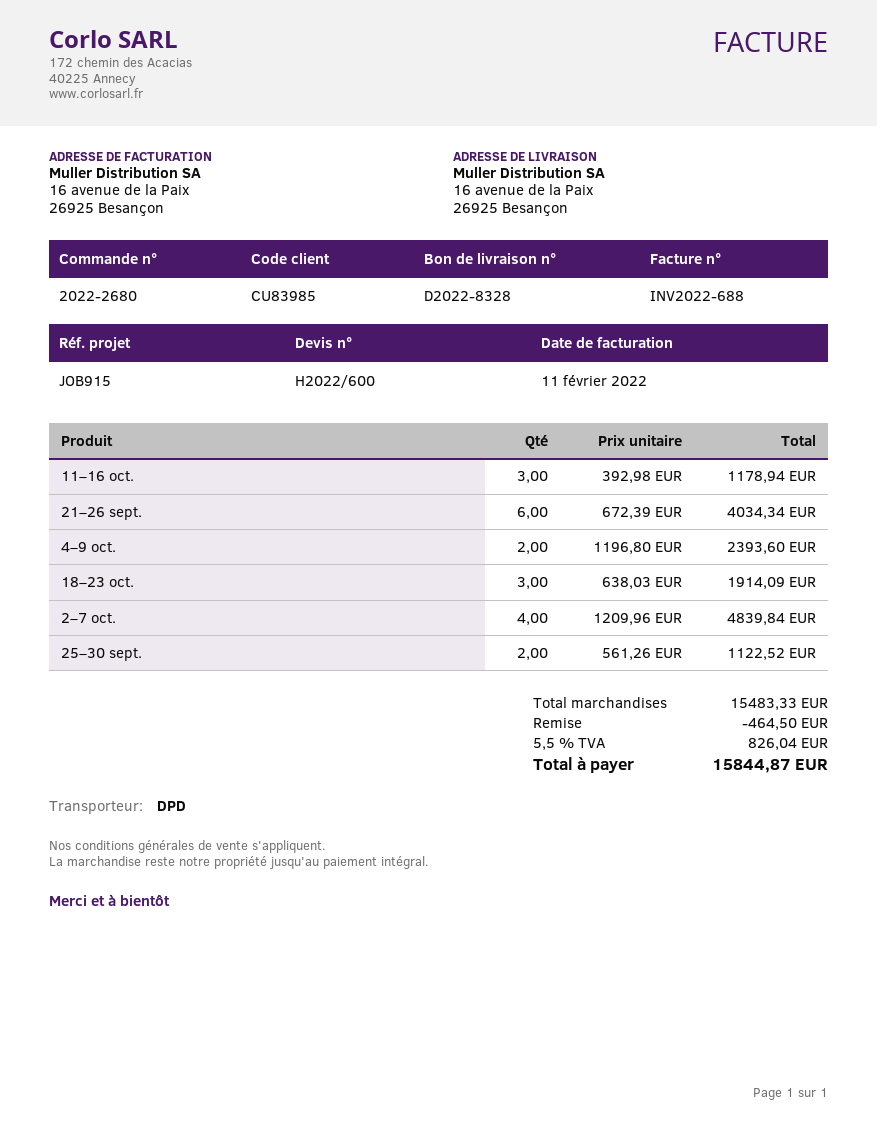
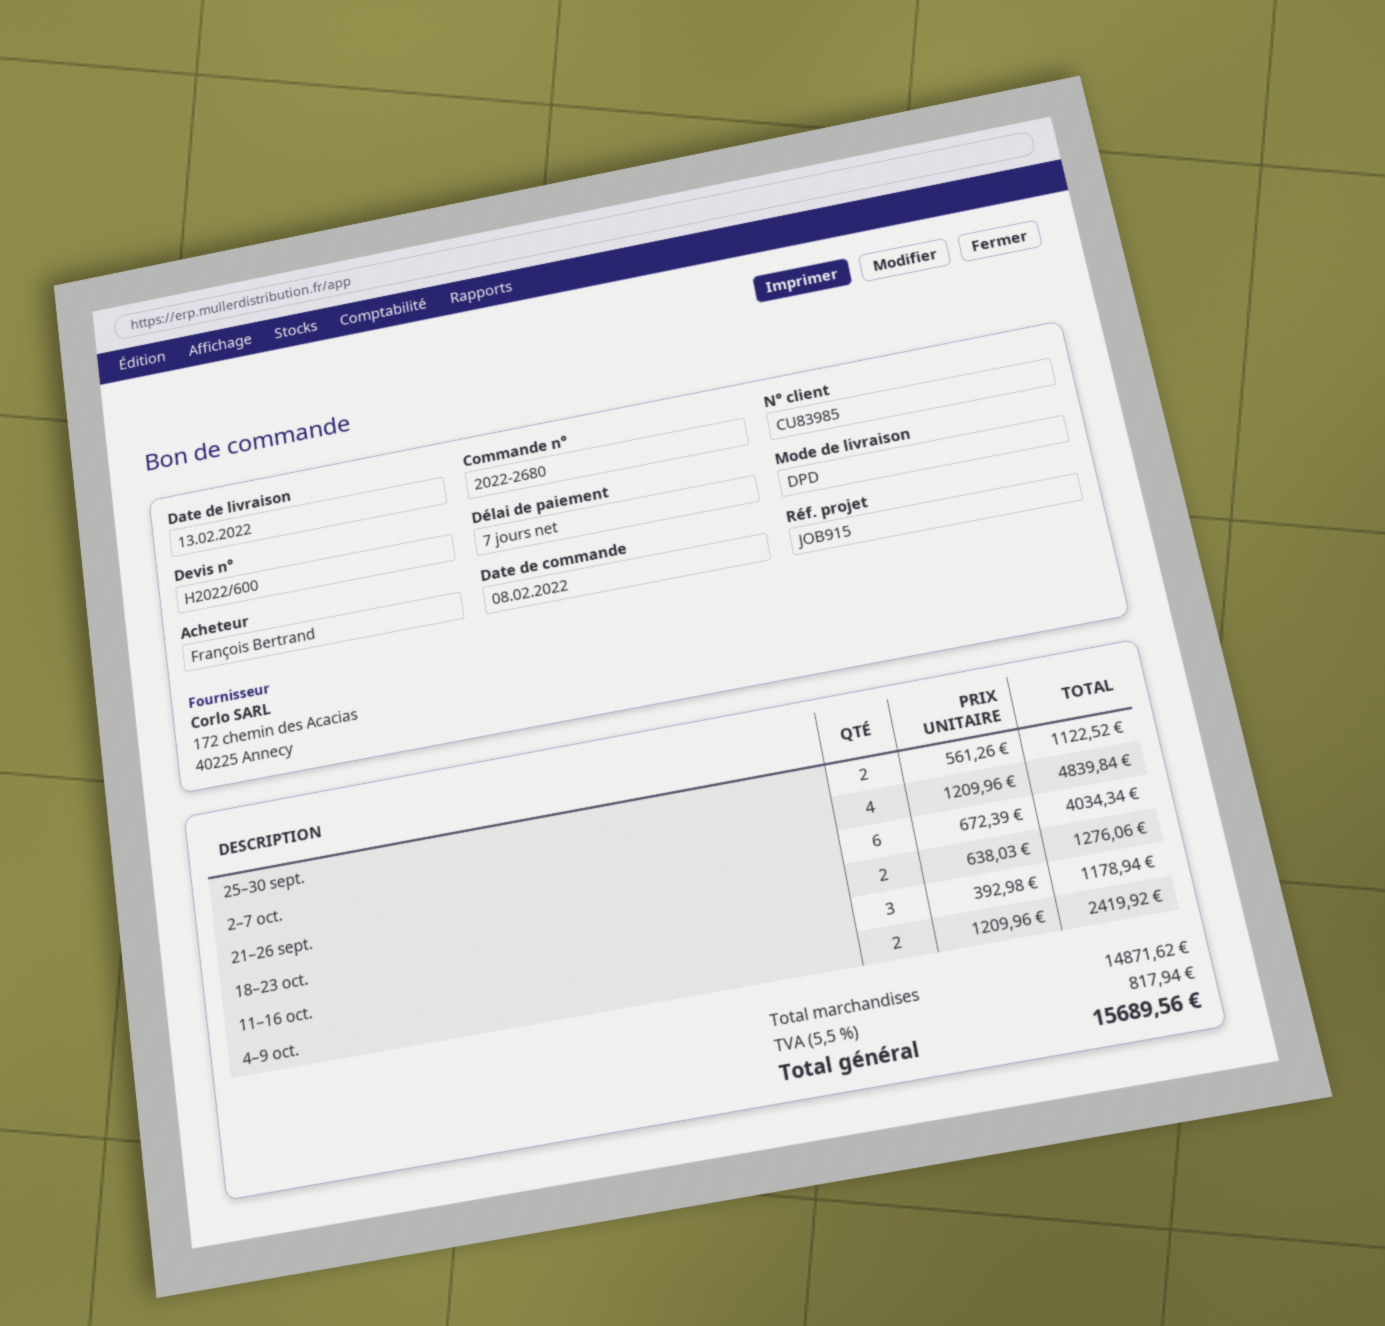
4–9 oct.: 2 x 1196.80 = 2393.60 -> 2 x 1209.96 = 2419.92
18–23 oct.: 3 x 638.03 = 1914.09 -> 2 x 638.03 = 1276.06
subtotal: 15483.33 -> 14871.62
discount: 464.50 -> none
tax: 5.5% = 826.04 -> 5.5% = 817.94
total: 15844.87 -> 15689.56

